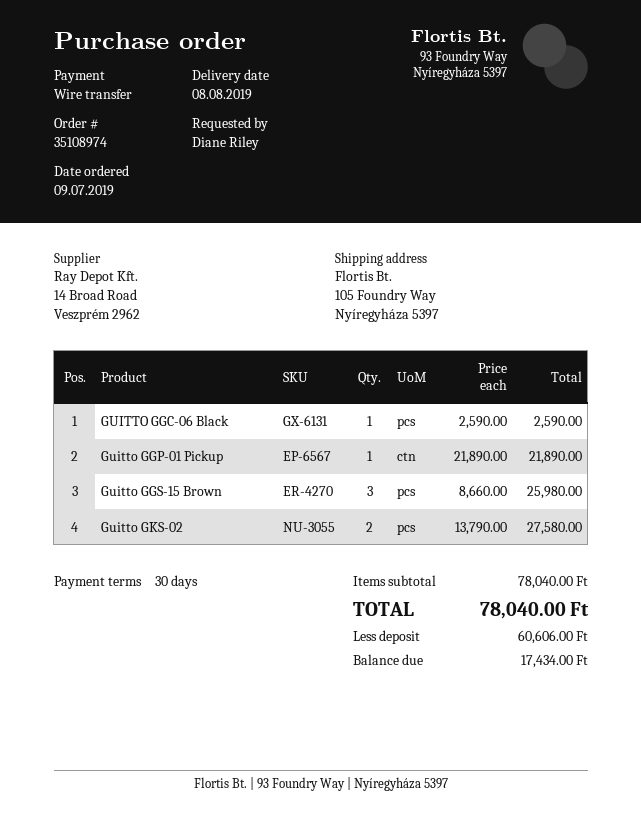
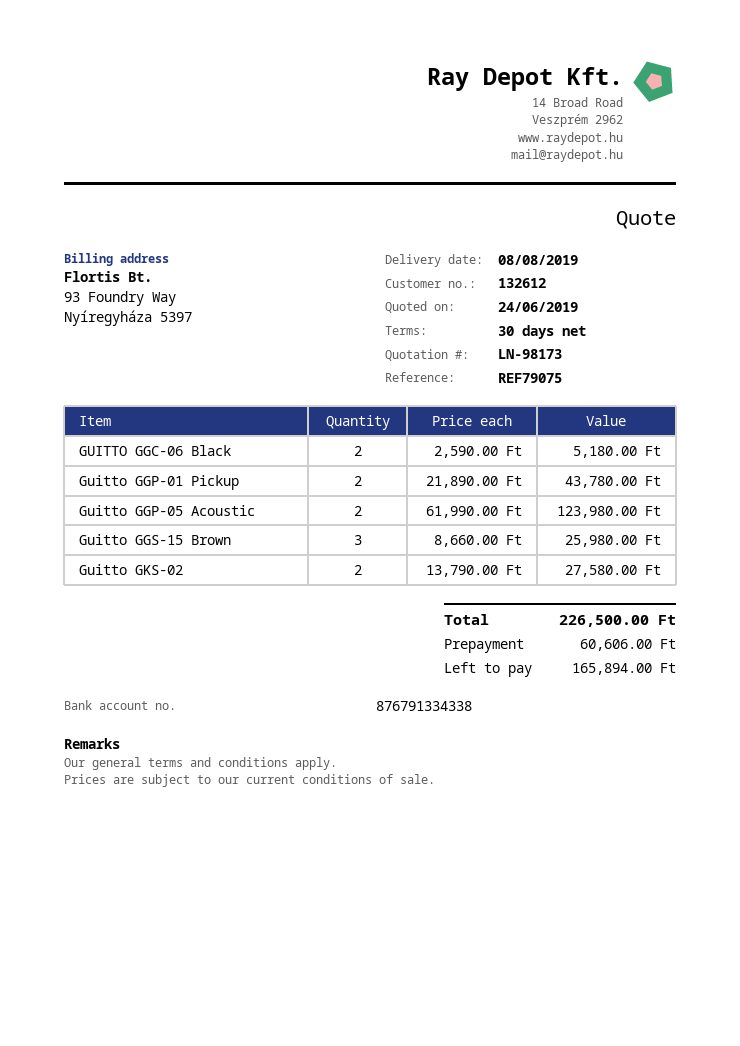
GUITTO GGC-06 Black: 1 x 2590.00 = 2590.00 -> 2 x 2590.00 = 5180.00
Guitto GGP-01 Pickup: 1 x 21890.00 = 21890.00 -> 2 x 21890.00 = 43780.00
Guitto GGP-05 Acoustic: none -> 2 x 61990.00 = 123980.00
total: 78040.00 -> 226500.00
balance: 17434.00 -> 165894.00

